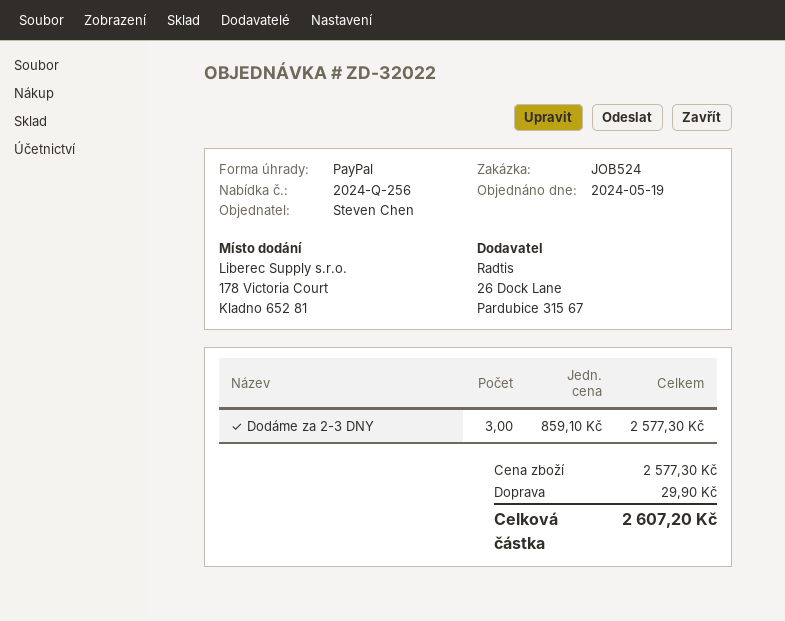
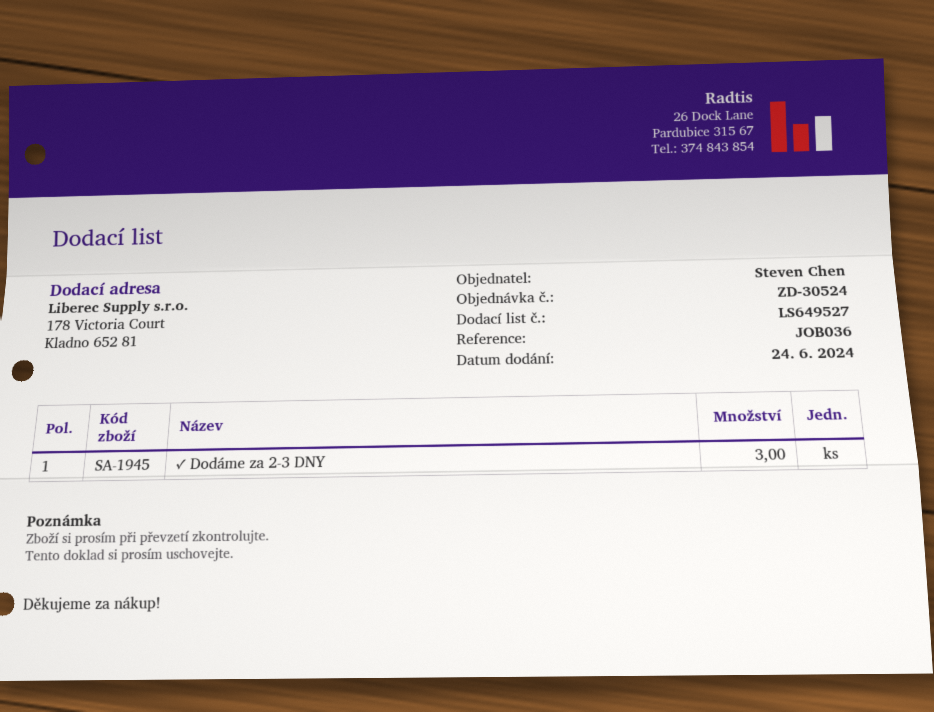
order number: ZD-32022 -> ZD-30524
reference: JOB524 -> JOB036

